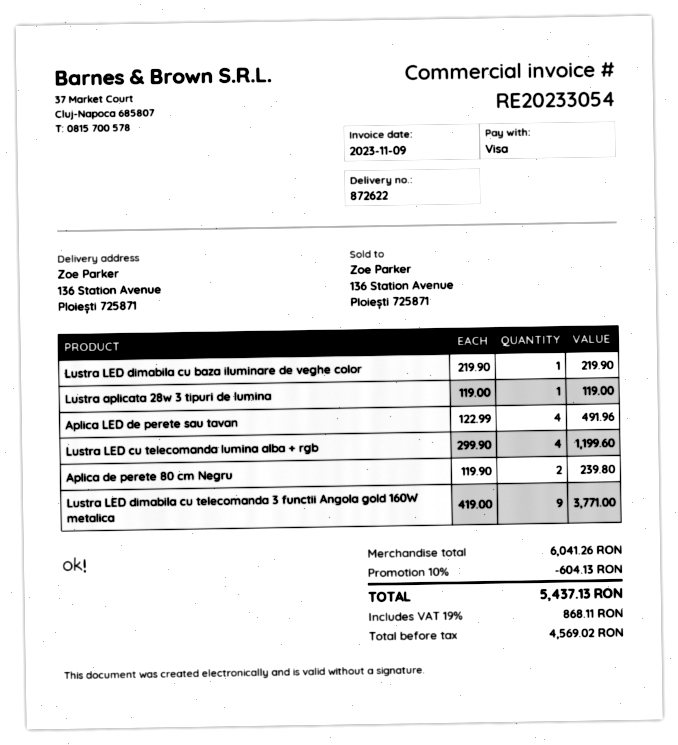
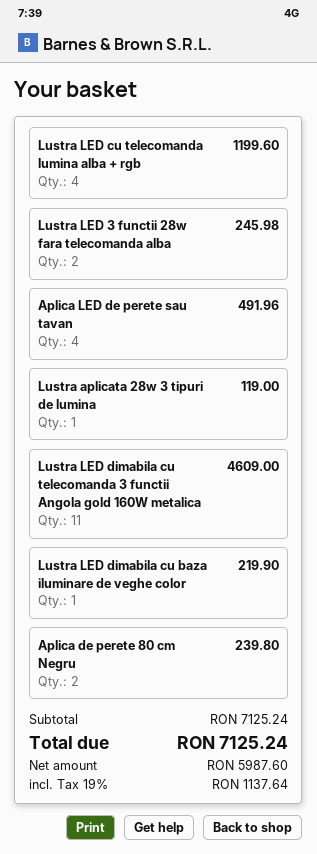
Lustra LED dimabila cu telecomanda 3 functii Angola gold 160W metalica: 9 for 3771.00 -> 11 for 4609.00
Lustra LED 3 functii 28w fara telecomanda alba: none -> 2 for 245.98
subtotal: 6041.26 -> 7125.24
discount: 10% = 604.13 -> none
net: 4569.02 -> 5987.60
tax: 19% = 868.11 -> 19% = 1137.64
total: 5437.13 -> 7125.24

